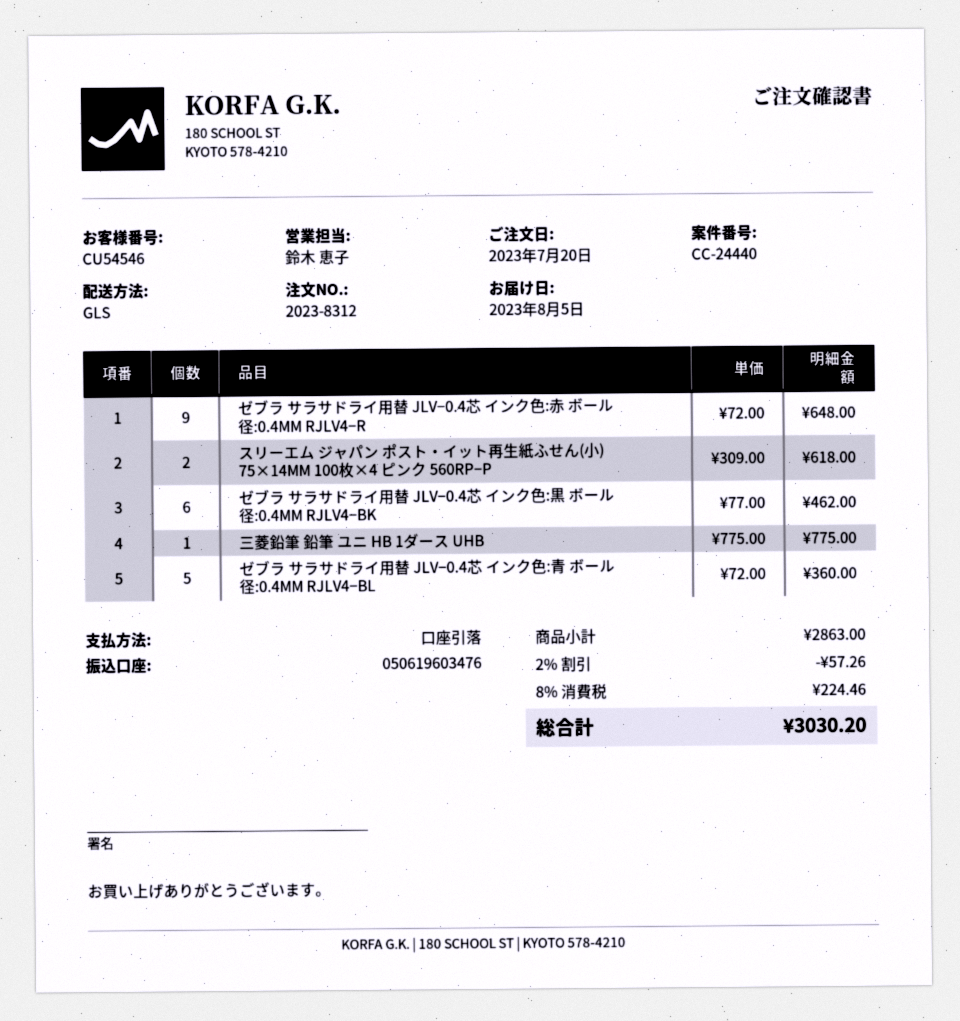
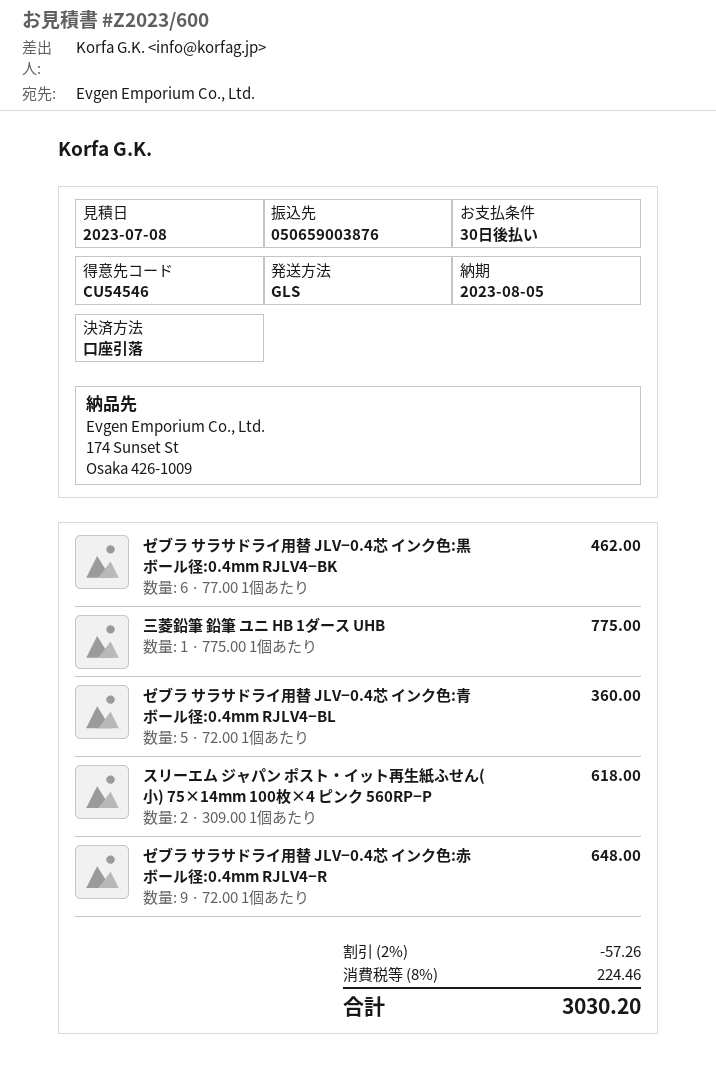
bank account: 050619603476 -> 050659003876

